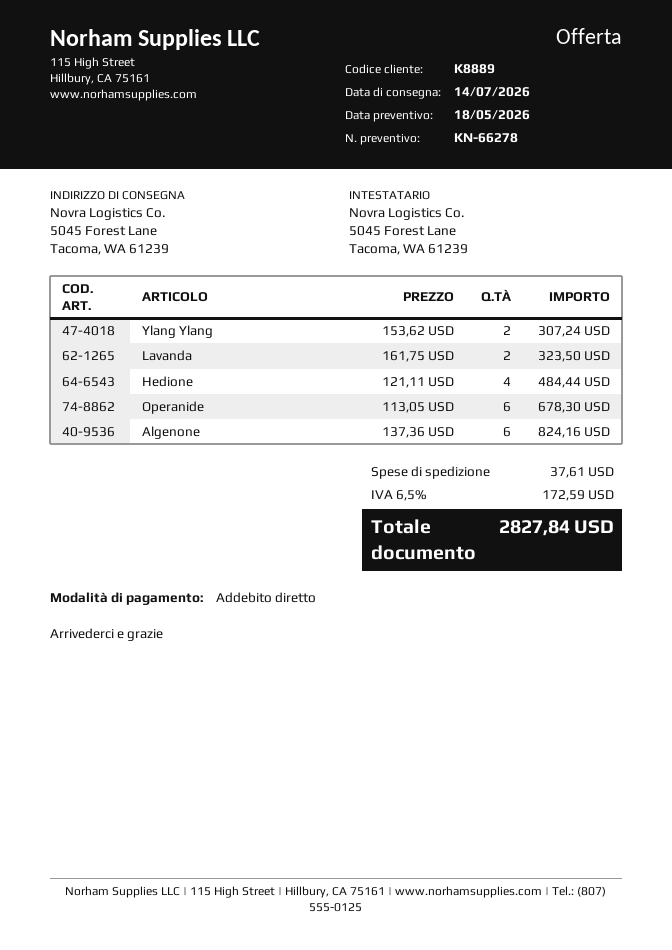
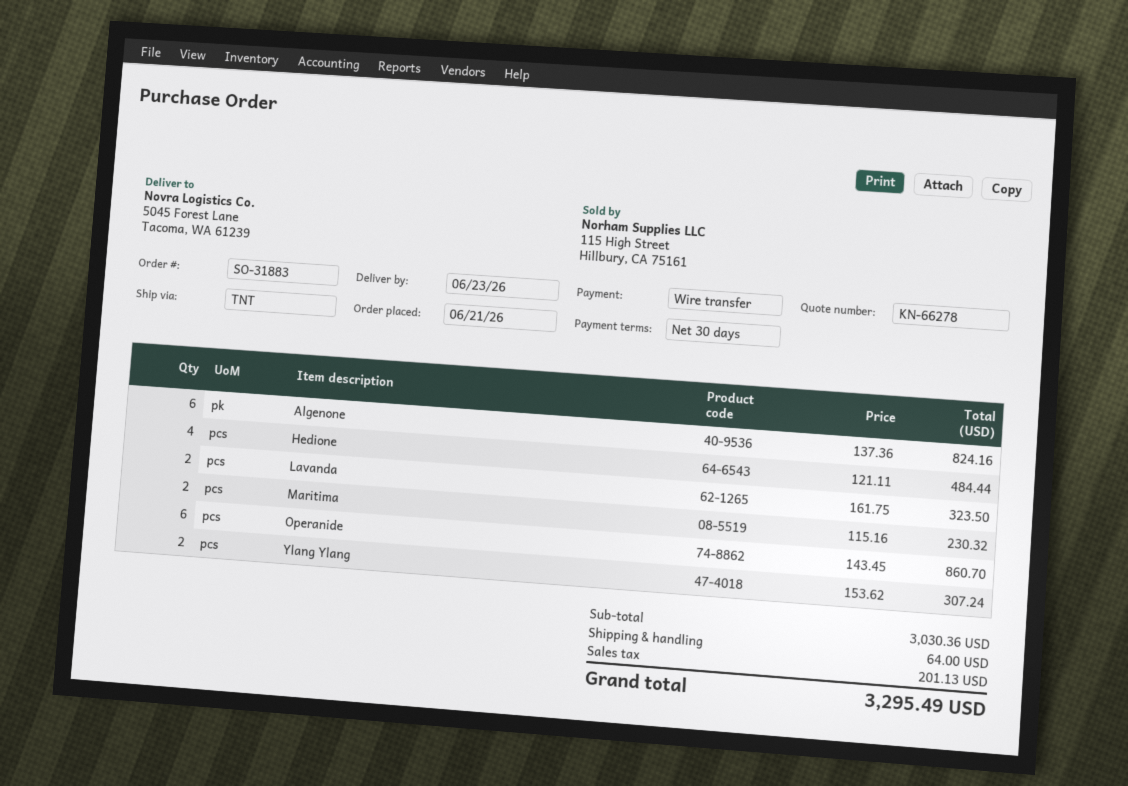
delivery date: 2026-07-14 -> 2026-06-23
payment method: direct debit -> bank transfer
Operanide: 6 x 113.05 = 678.30 -> 6 x 143.45 = 860.70
Maritima: none -> 2 x 115.16 = 230.32
shipping: 37.61 -> 64.00
tax: 172.59 -> 201.13
total: 2827.84 -> 3295.49

